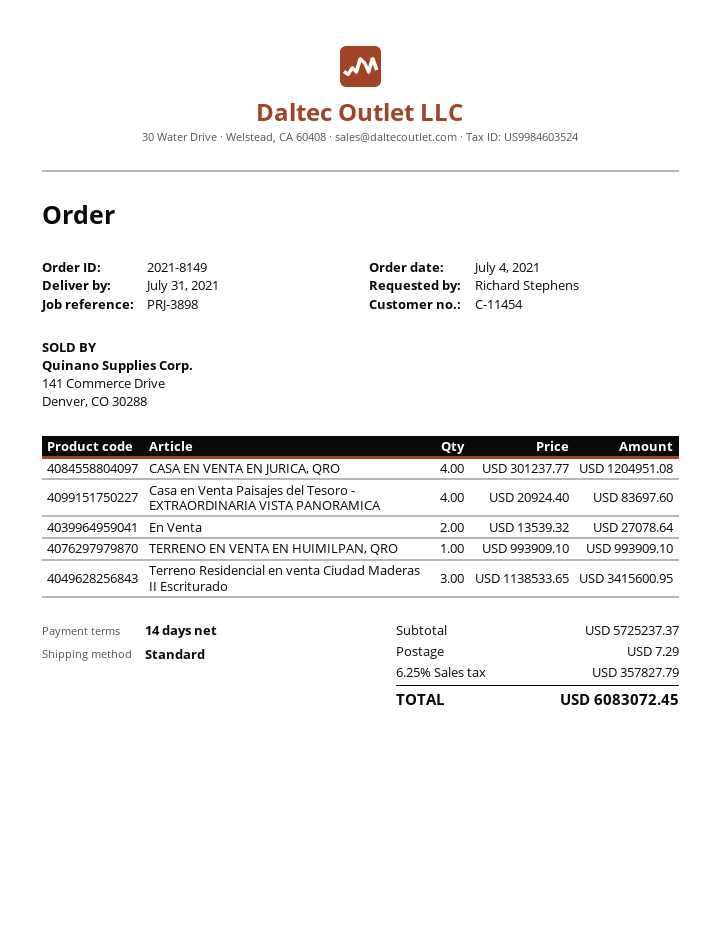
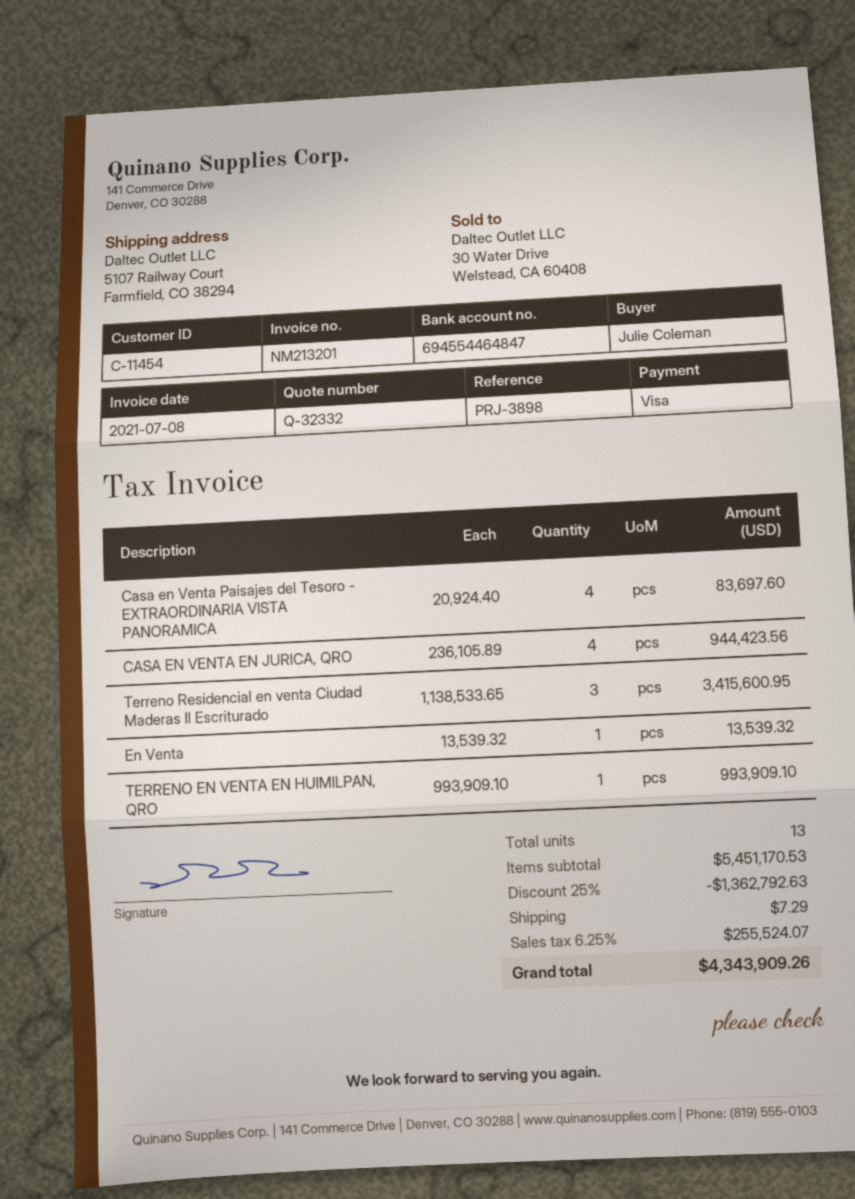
ordered by: Richard Stephens -> Julie Coleman
CASA EN VENTA EN JURICA, QRO: 4 x 301237.77 = 1204951.08 -> 4 x 236105.89 = 944423.56
En Venta: 2 x 13539.32 = 27078.64 -> 1 x 13539.32 = 13539.32
subtotal: 5725237.37 -> 5451170.53
discount: none -> 25% = 1362792.63
tax: 6.25% = 357827.79 -> 6.25% = 255524.07
total: 6083072.45 -> 4343909.26

